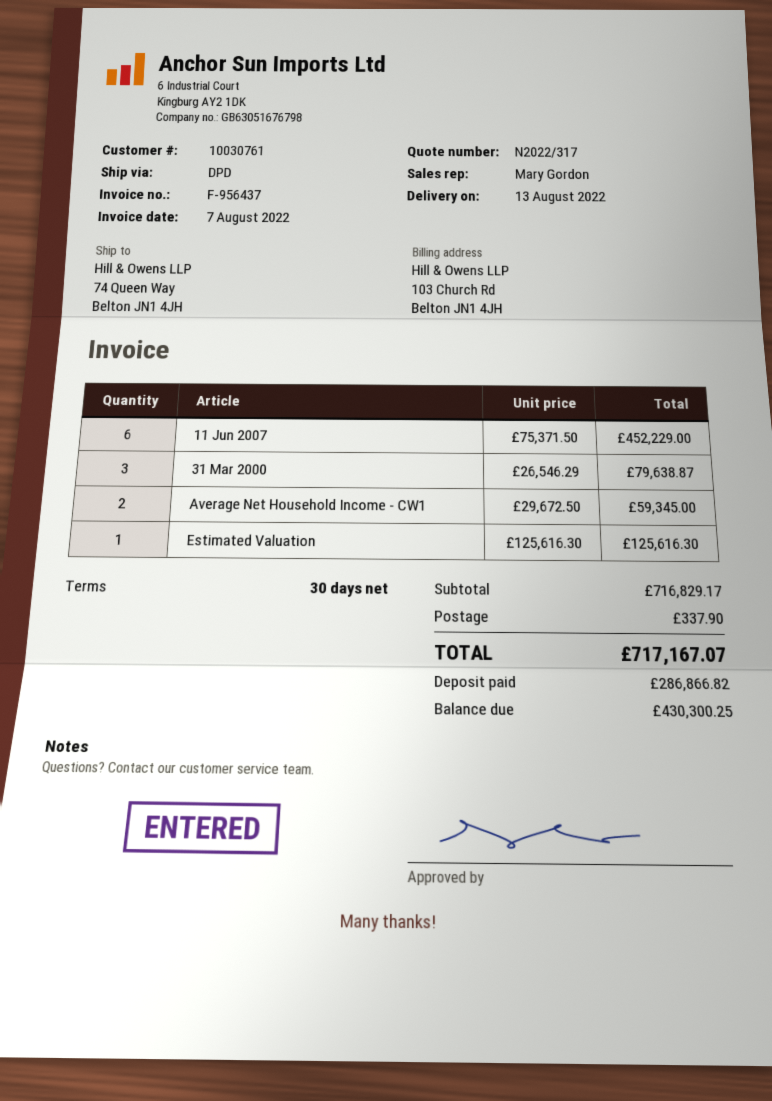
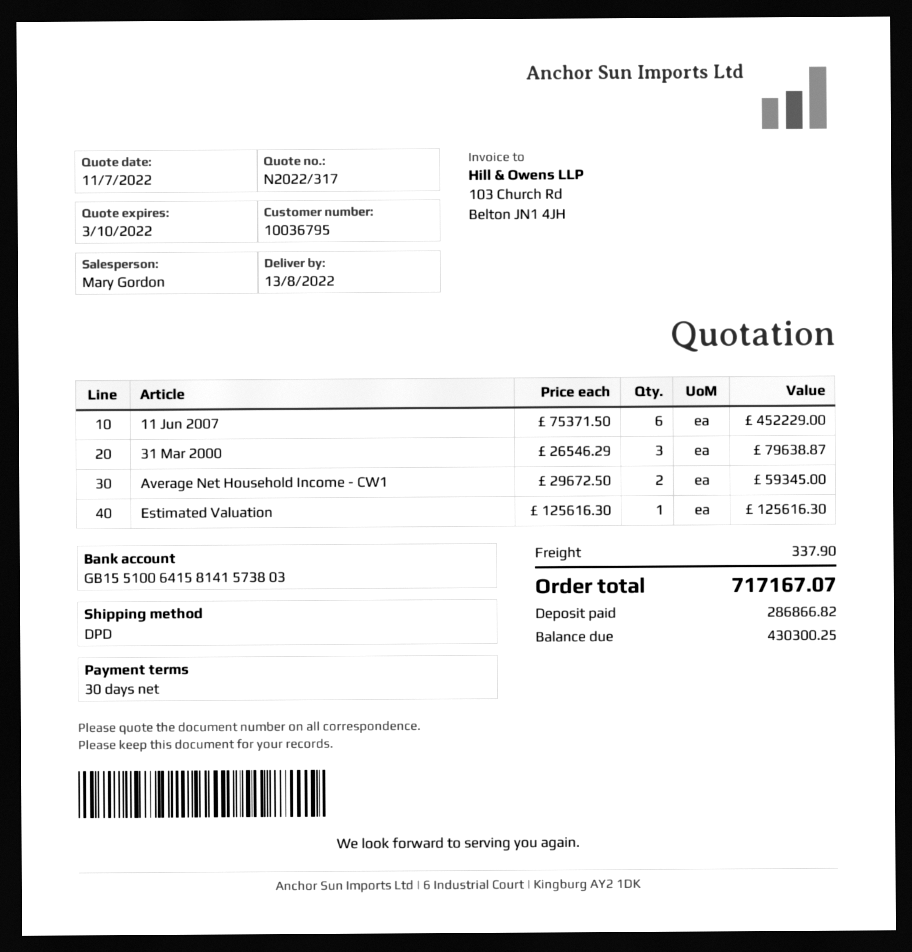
customer number: 10030761 -> 10036795

